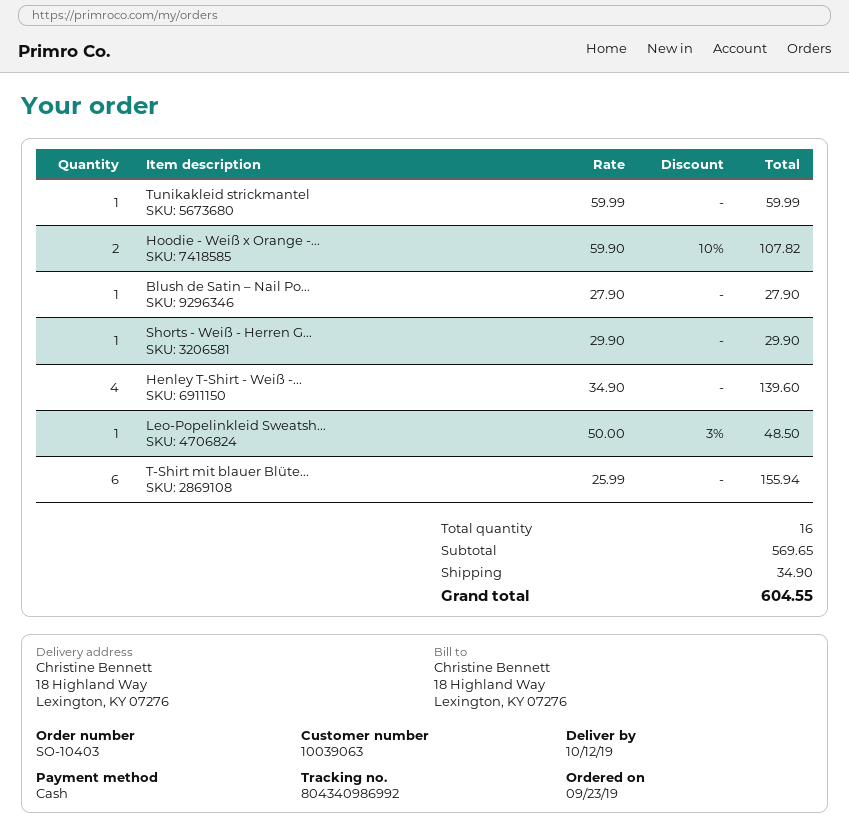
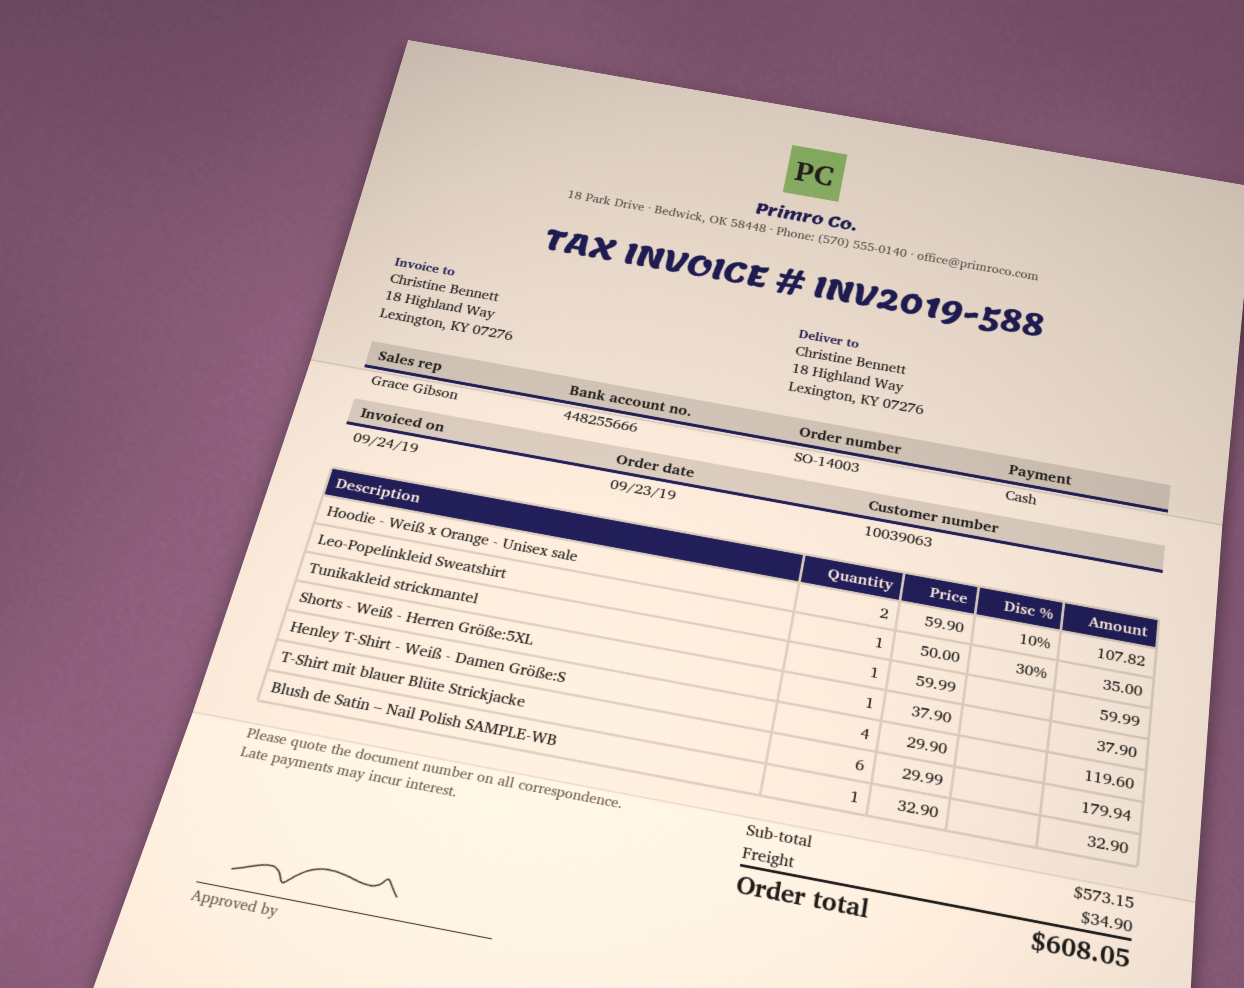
order number: SO-10403 -> SO-14003
Blush de Satin – Nail Po...: 1 x 27.90 = 27.90 -> 1 x 32.90 = 32.90
Shorts - Weiß - Herren G...: 1 x 29.90 = 29.90 -> 1 x 37.90 = 37.90
Henley T-Shirt - Weiß -...: 4 x 34.90 = 139.60 -> 4 x 29.90 = 119.60
Leo-Popelinkleid Sweatsh...: 1 x 50.00 - 3% = 48.50 -> 1 x 50.00 - 30% = 35.00
T-Shirt mit blauer Blüte...: 6 x 25.99 = 155.94 -> 6 x 29.99 = 179.94
subtotal: 569.65 -> 573.15
total: 604.55 -> 608.05

